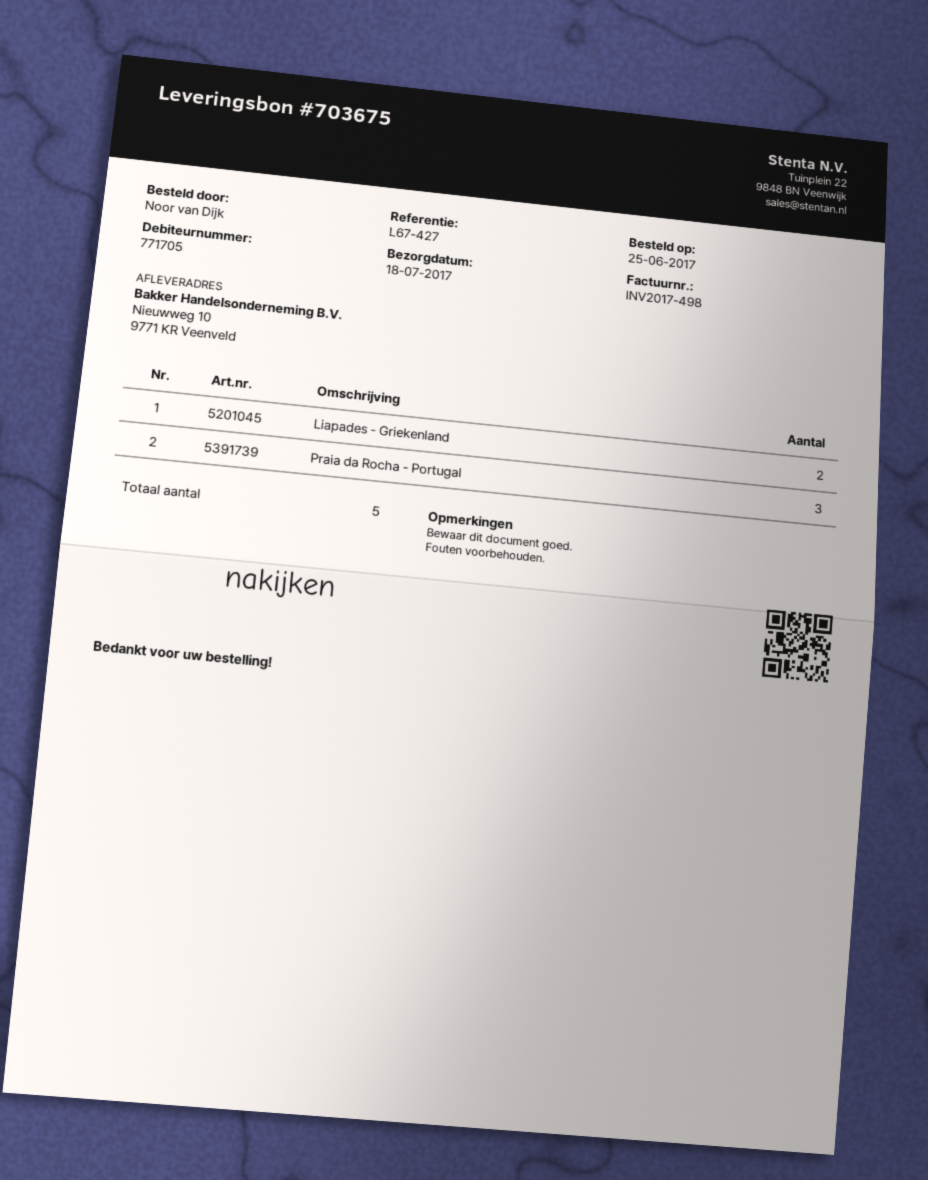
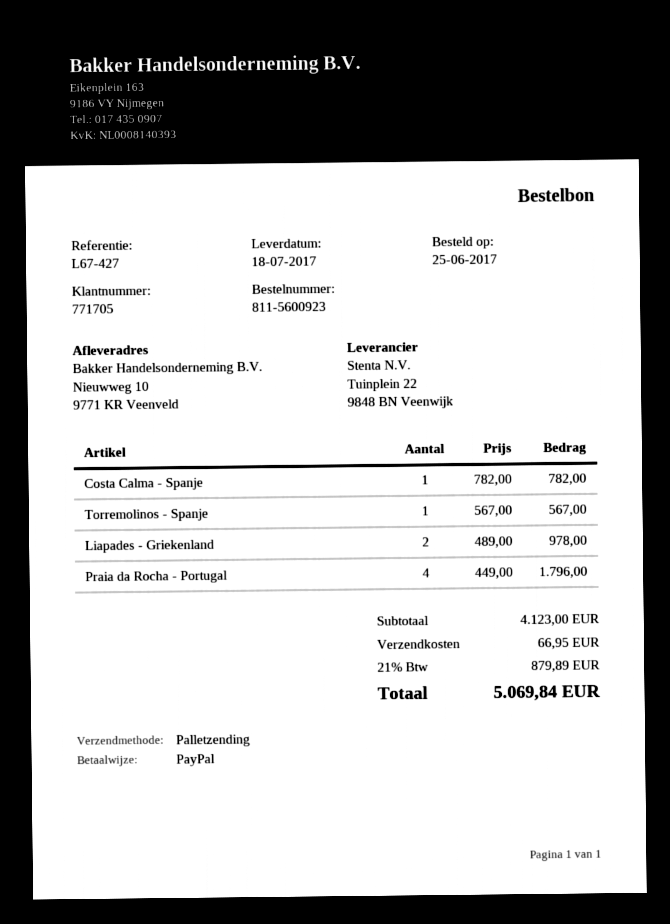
Praia da Rocha - Portugal: 3 -> 4
Costa Calma - Spanje: none -> 1
Torremolinos - Spanje: none -> 1

